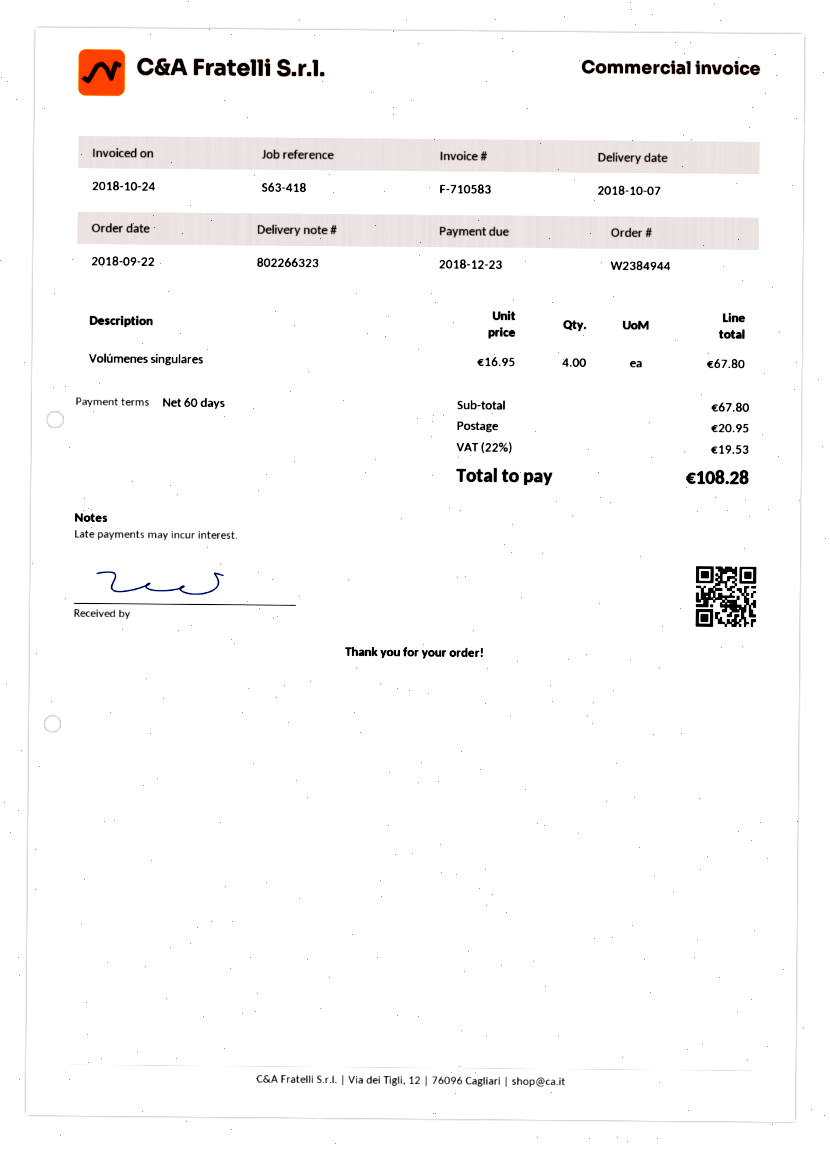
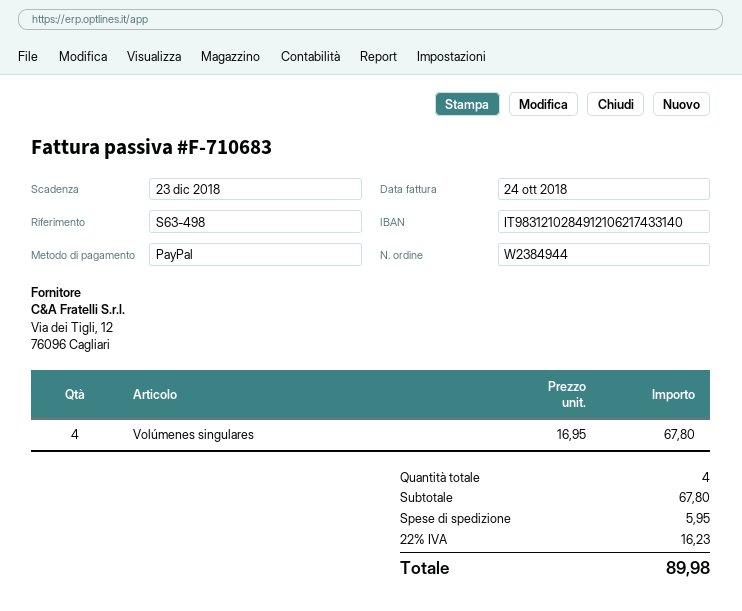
invoice number: F-710583 -> F-710683
reference: S63-418 -> S63-498
shipping: 20.95 -> 5.95
tax: 22% = 19.53 -> 22% = 16.23
total: 108.28 -> 89.98

